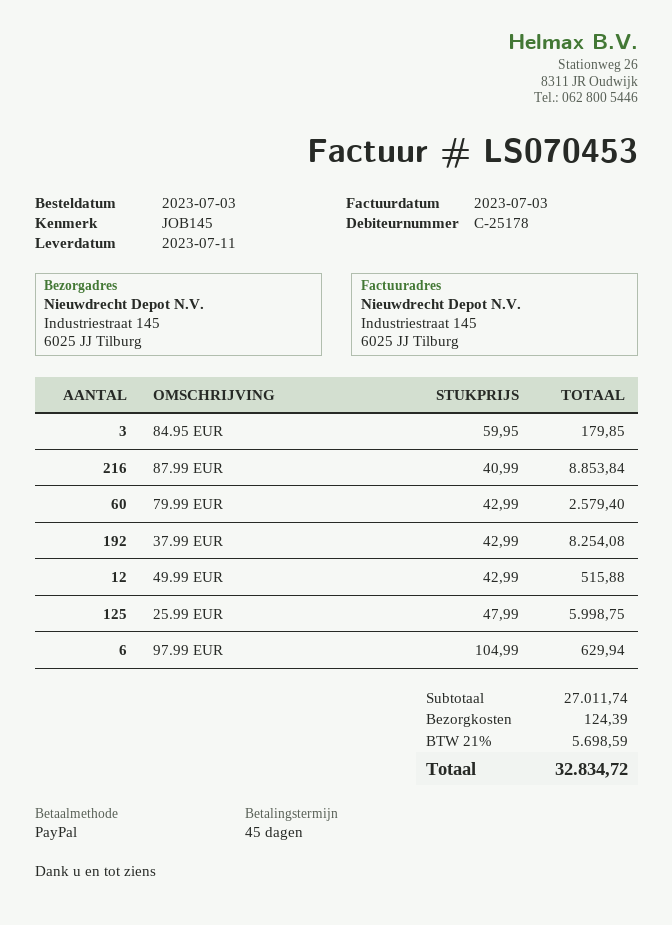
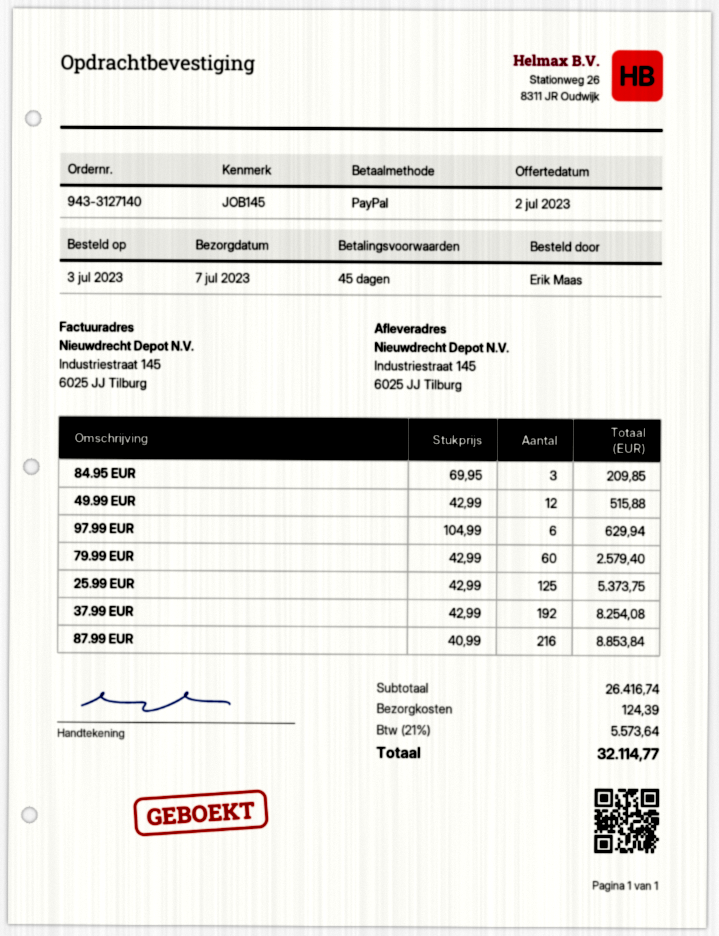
delivery date: 2023-07-11 -> 2023-07-07
84.95 EUR: 3 x 59.95 = 179.85 -> 3 x 69.95 = 209.85
25.99 EUR: 125 x 47.99 = 5998.75 -> 125 x 42.99 = 5373.75
subtotal: 27011.74 -> 26416.74
tax: 21% = 5698.59 -> 21% = 5573.64
total: 32834.72 -> 32114.77

